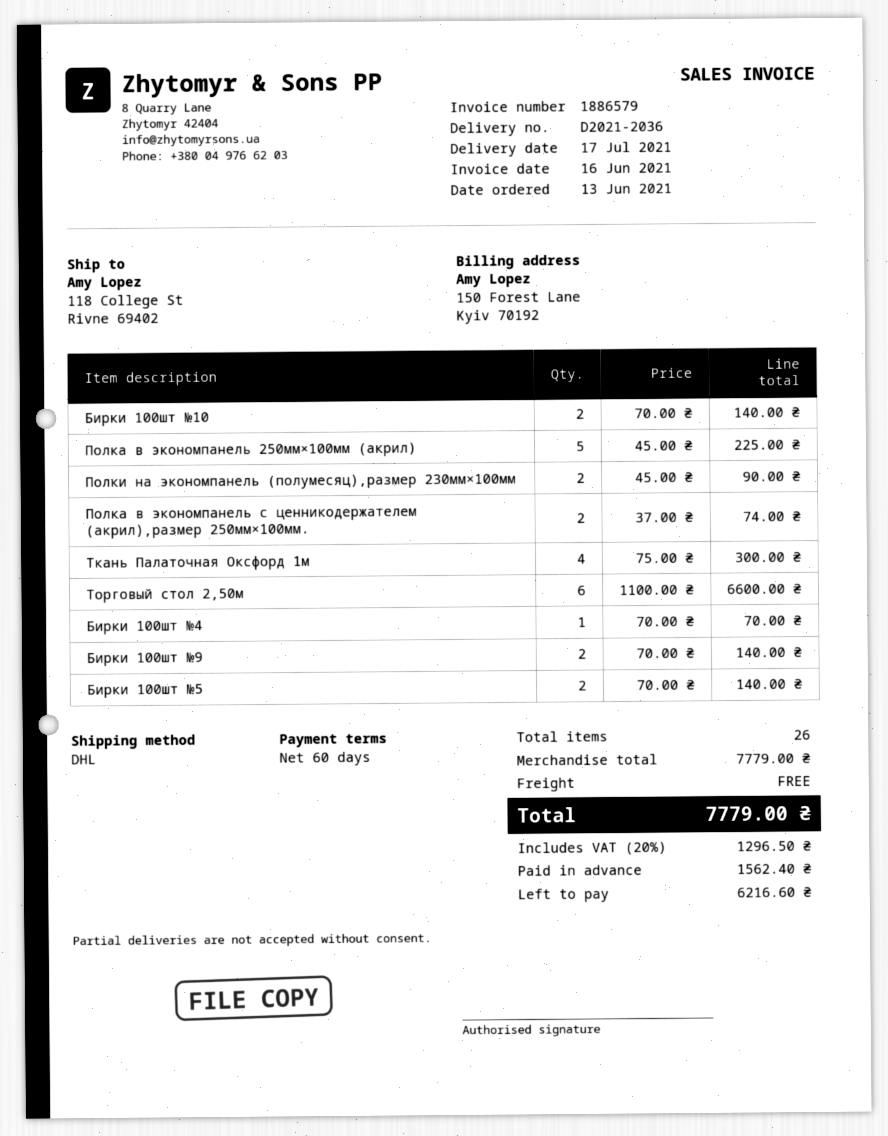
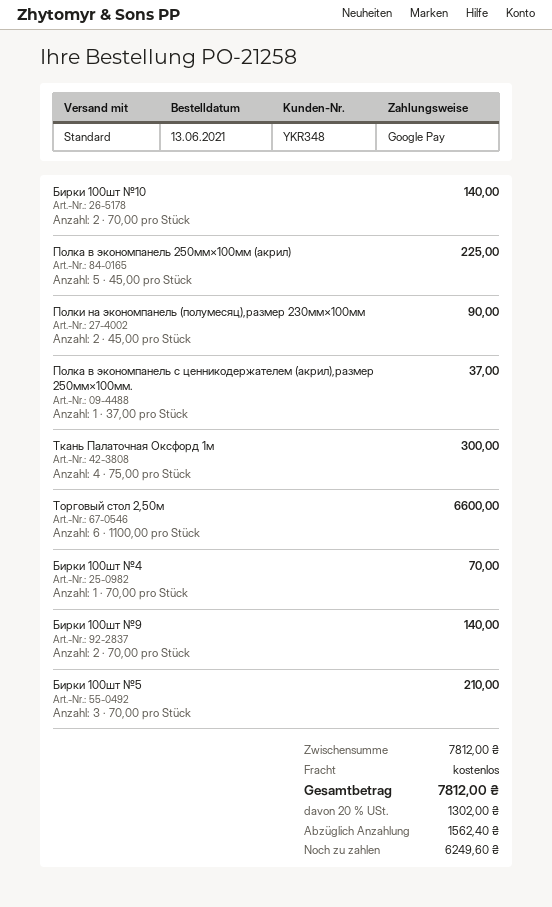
shipping method: DHL -> standard
Полка в экономпанель с ценникодержателем (акрил),размер 250мм×100мм.: 2 x 37.00 = 74.00 -> 1 x 37.00 = 37.00
Бирки 100шт №5: 2 x 70.00 = 140.00 -> 3 x 70.00 = 210.00
subtotal: 7779.00 -> 7812.00
tax: 20% = 1296.50 -> 20% = 1302.00
total: 7779.00 -> 7812.00
balance: 6216.60 -> 6249.60

